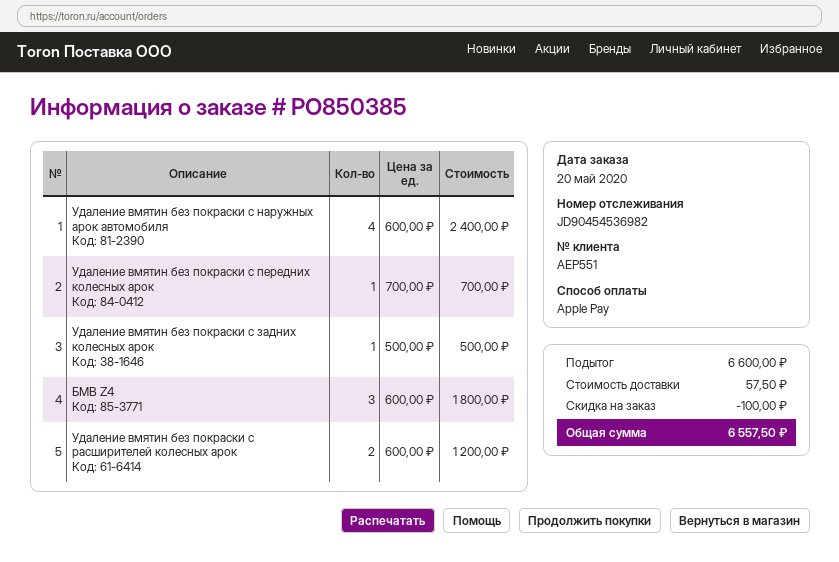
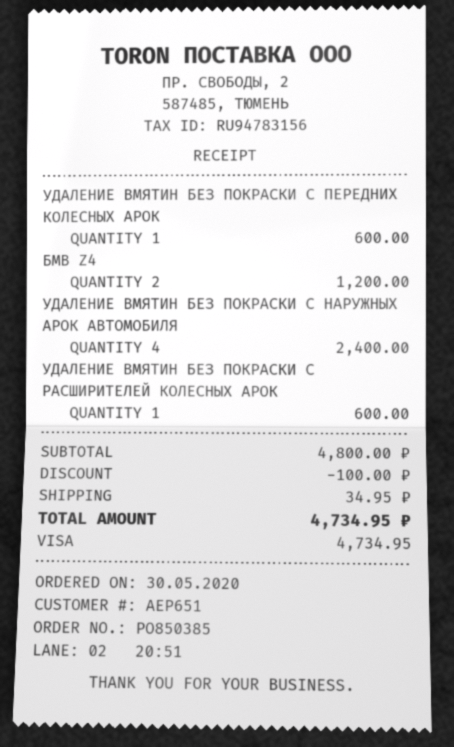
order date: 2020-05-20 -> 2020-05-30
customer number: AEP551 -> AEP651
payment method: Apple Pay -> Visa
Удаление вмятин без покраски с передних колесных арок: 1 for 700.00 -> 1 for 600.00
Удаление вмятин без покраски с задних колесных арок: 1 for 500.00 -> none
БМВ Z4: 3 for 1800.00 -> 2 for 1200.00
Удаление вмятин без покраски с расширителей колесных арок: 2 for 1200.00 -> 1 for 600.00
subtotal: 6600.00 -> 4800.00
shipping: 57.50 -> 34.95
total: 6557.50 -> 4734.95

